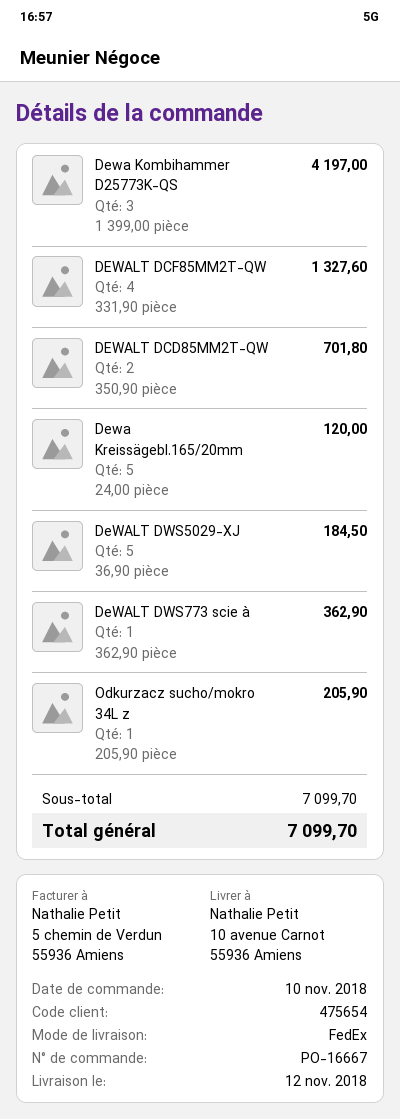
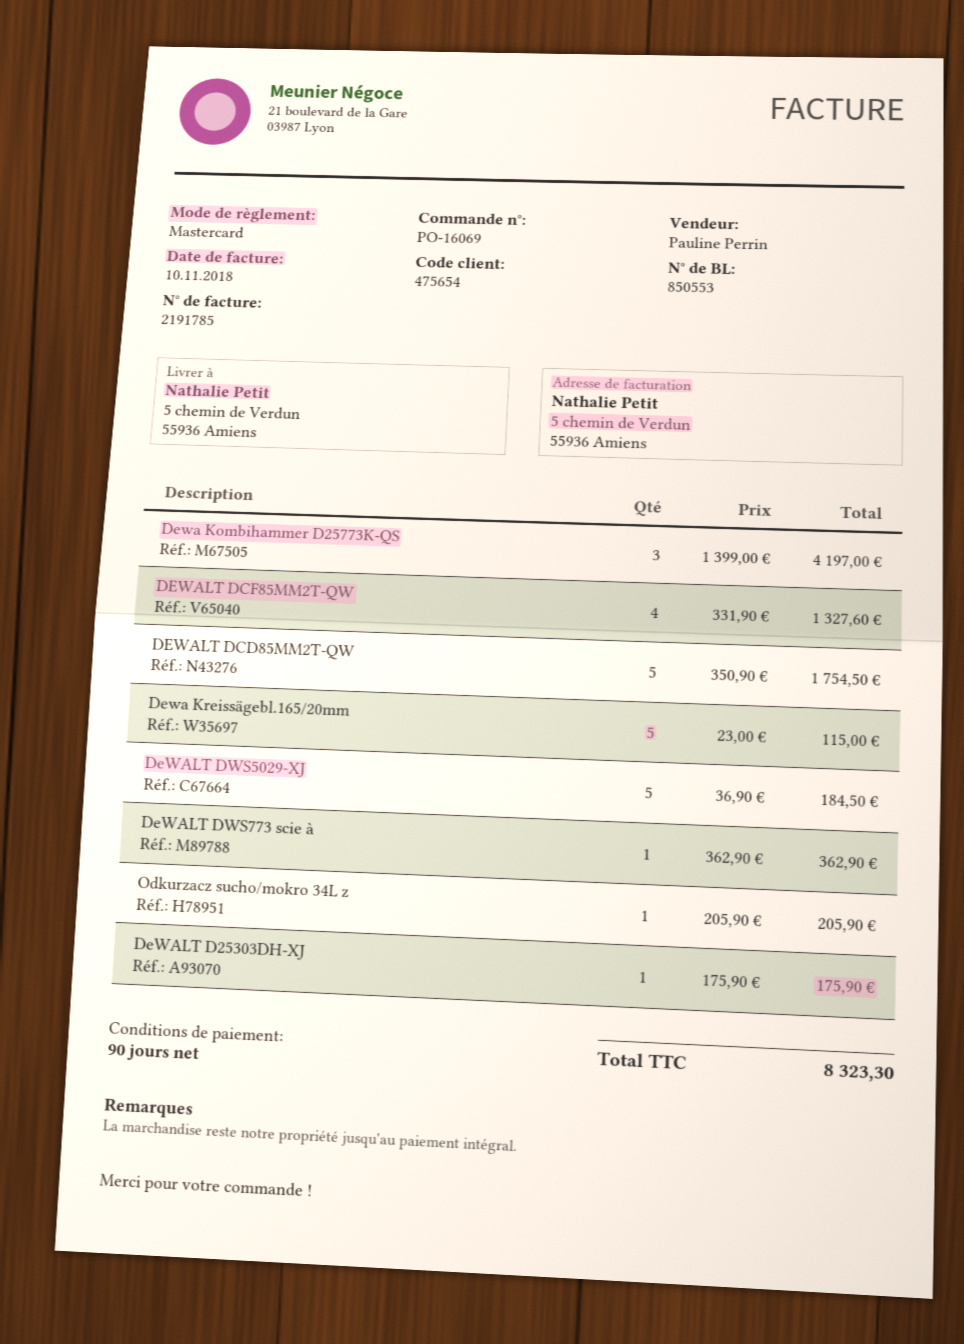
order number: PO-16667 -> PO-16069
ship to: 10 avenue Carnot, 55936 Amiens -> 5 chemin de Verdun, 55936 Amiens
DEWALT DCD85MM2T-QW: 2 x 350.90 = 701.80 -> 5 x 350.90 = 1754.50
Dewa Kreissägebl.165/20mm: 5 x 24.00 = 120.00 -> 5 x 23.00 = 115.00
DeWALT D25303DH-XJ: none -> 1 x 175.90 = 175.90
total: 7099.70 -> 8323.30

